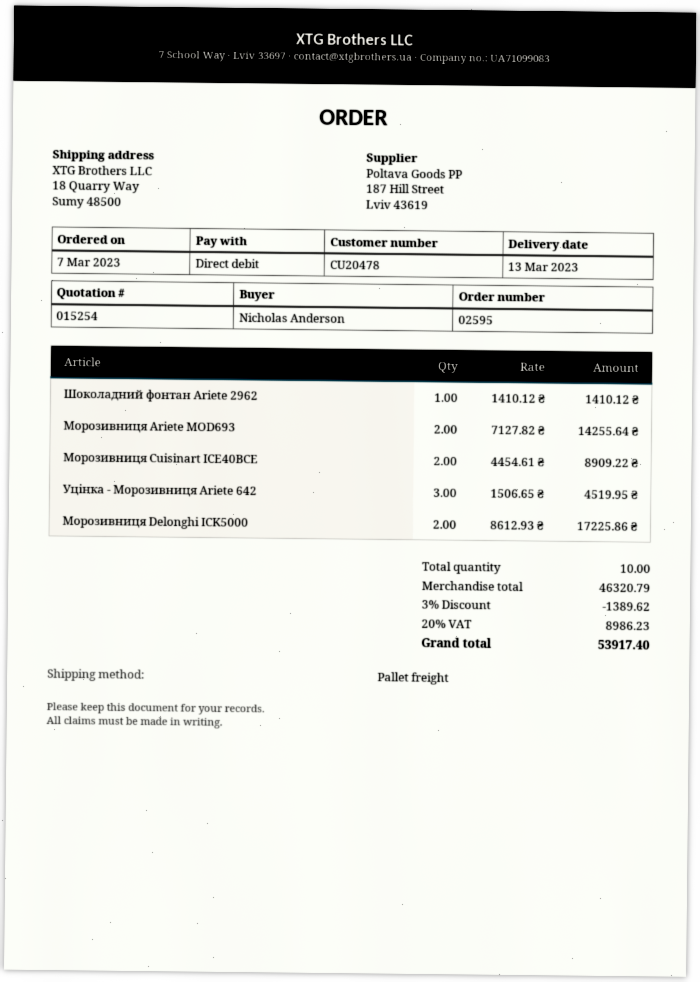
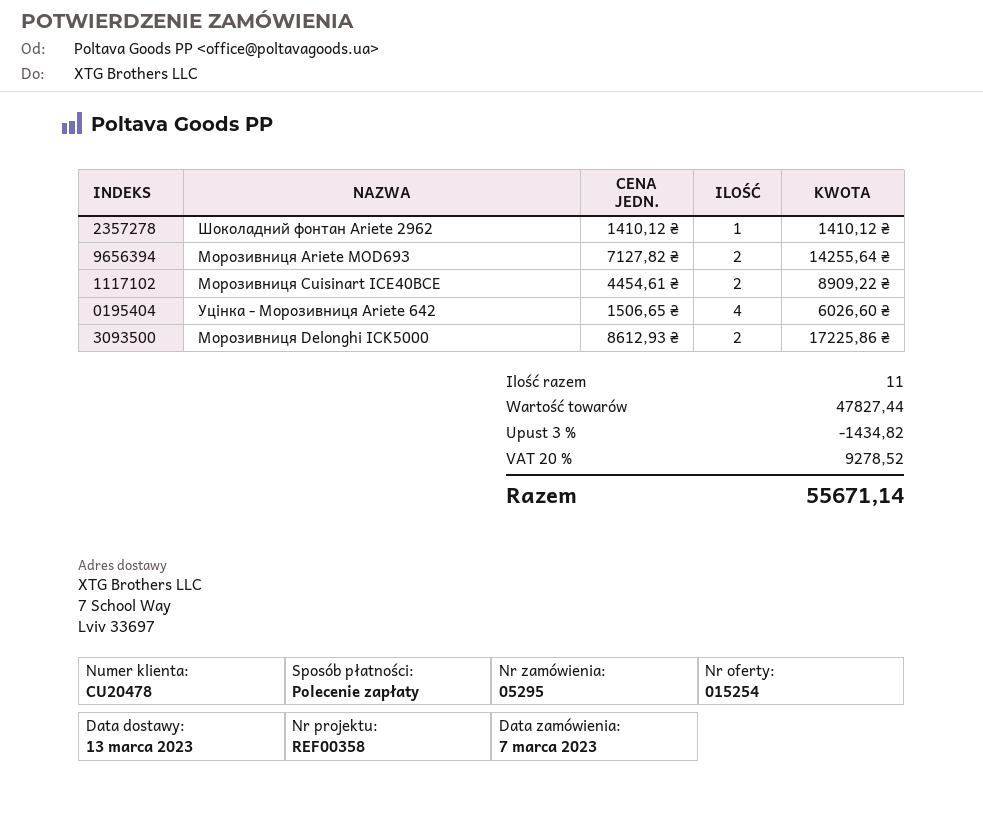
order number: 02595 -> 05295
ship to: 18 Quarry Way, Sumy 48500 -> 7 School Way, Lviv 33697
Уцінка - Морозивниця Ariete 642: 3 x 1506.65 = 4519.95 -> 4 x 1506.65 = 6026.60
total quantity: 10 -> 11
subtotal: 46320.79 -> 47827.44
discount: 3% = 1389.62 -> 3% = 1434.82
tax: 20% = 8986.23 -> 20% = 9278.52
total: 53917.40 -> 55671.14

